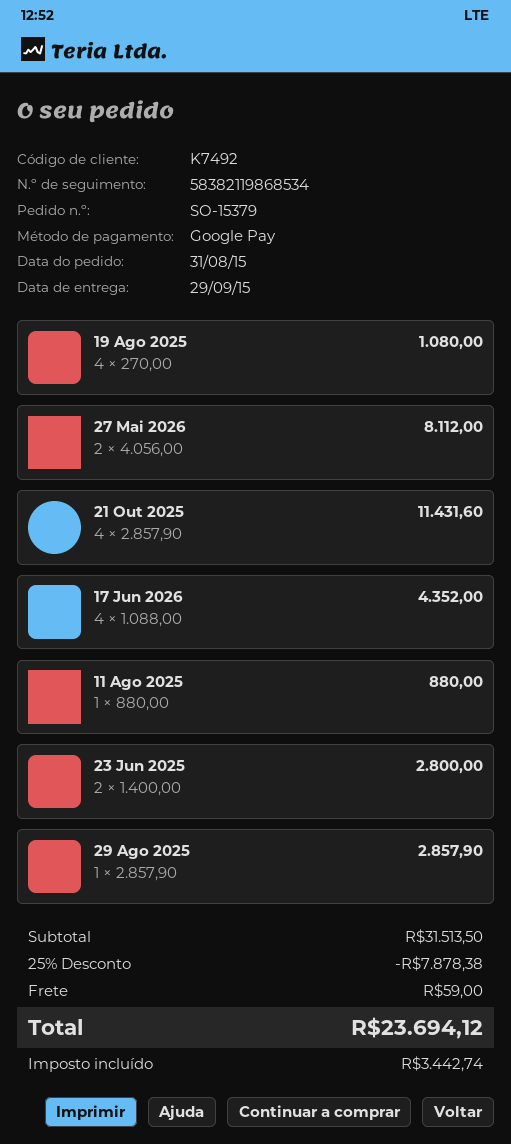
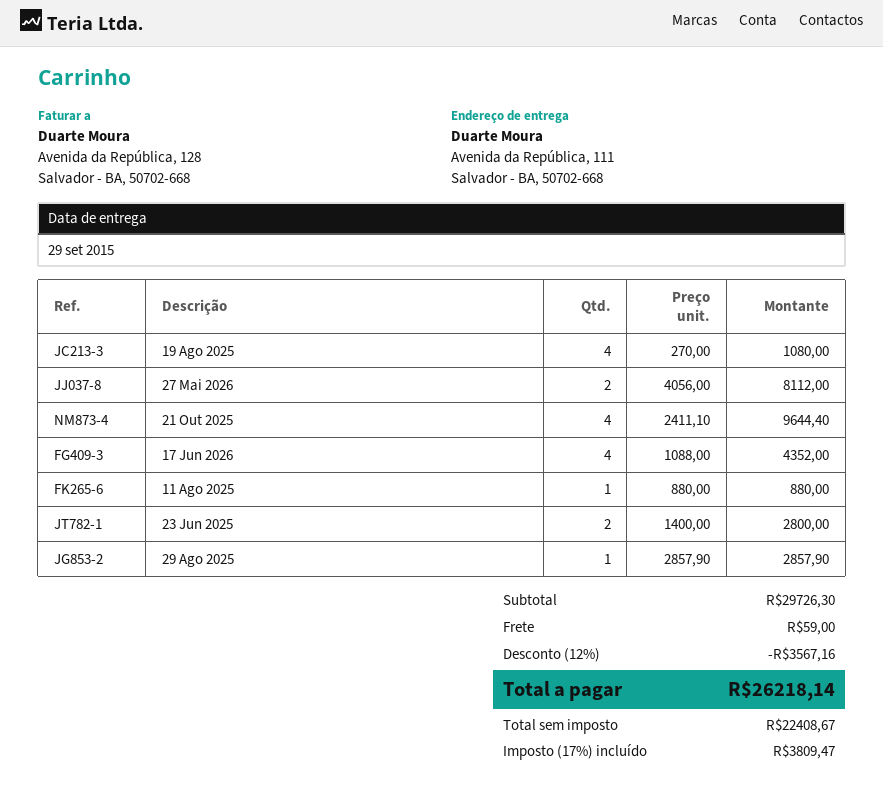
21 Out 2025: 4 x 2857.90 = 11431.60 -> 4 x 2411.10 = 9644.40
subtotal: 31513.50 -> 29726.30
discount: 25% = 7878.38 -> 12% = 3567.16
tax: 3442.74 -> 3809.47
total: 23694.12 -> 26218.14

